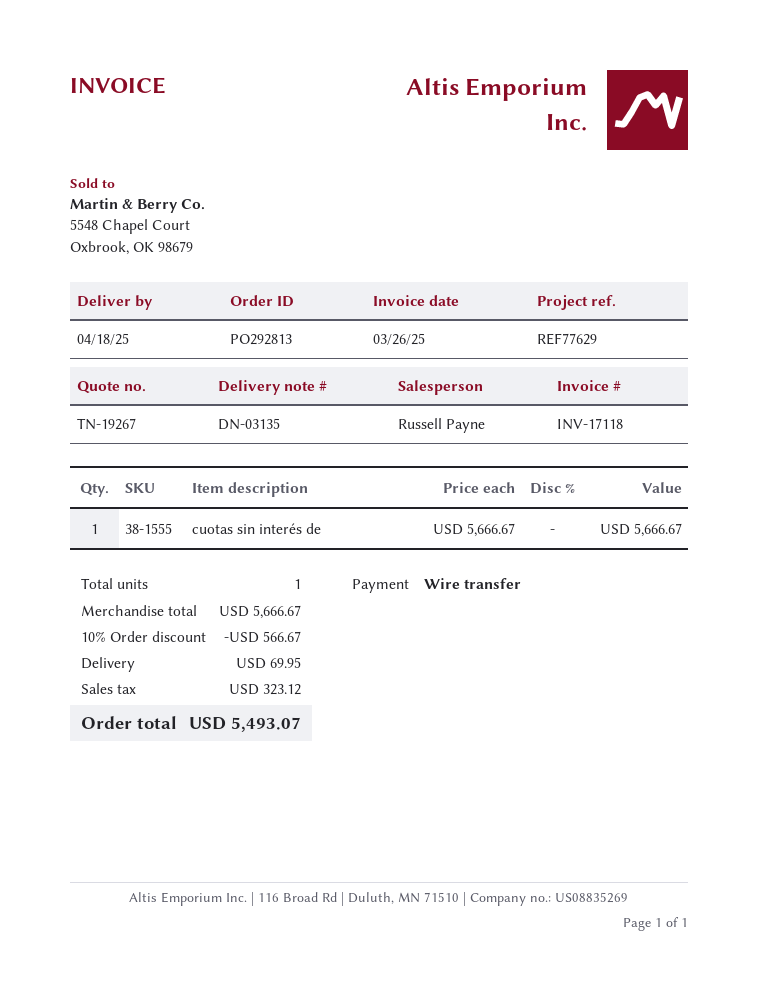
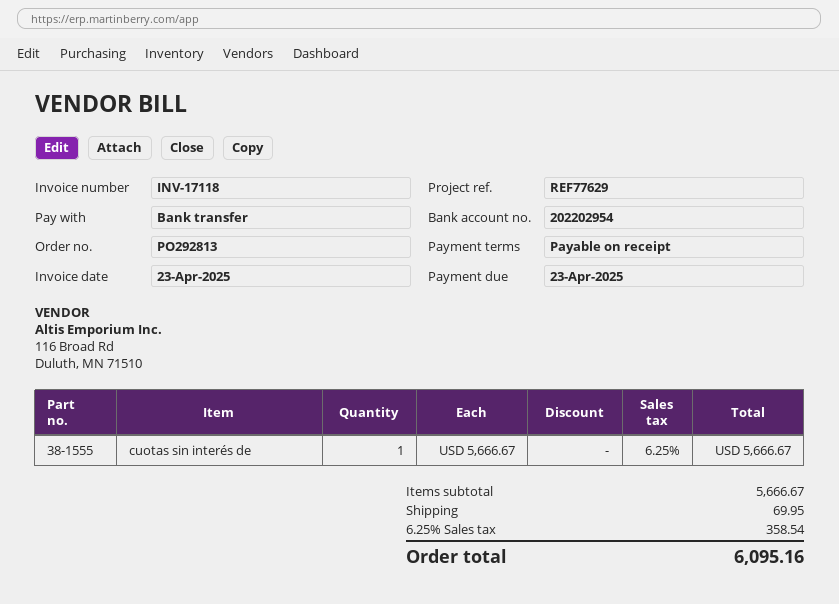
invoice date: 2025-03-26 -> 2025-04-23
discount: 10% = 566.67 -> none
tax: 323.12 -> 358.54
total: 5493.07 -> 6095.16

